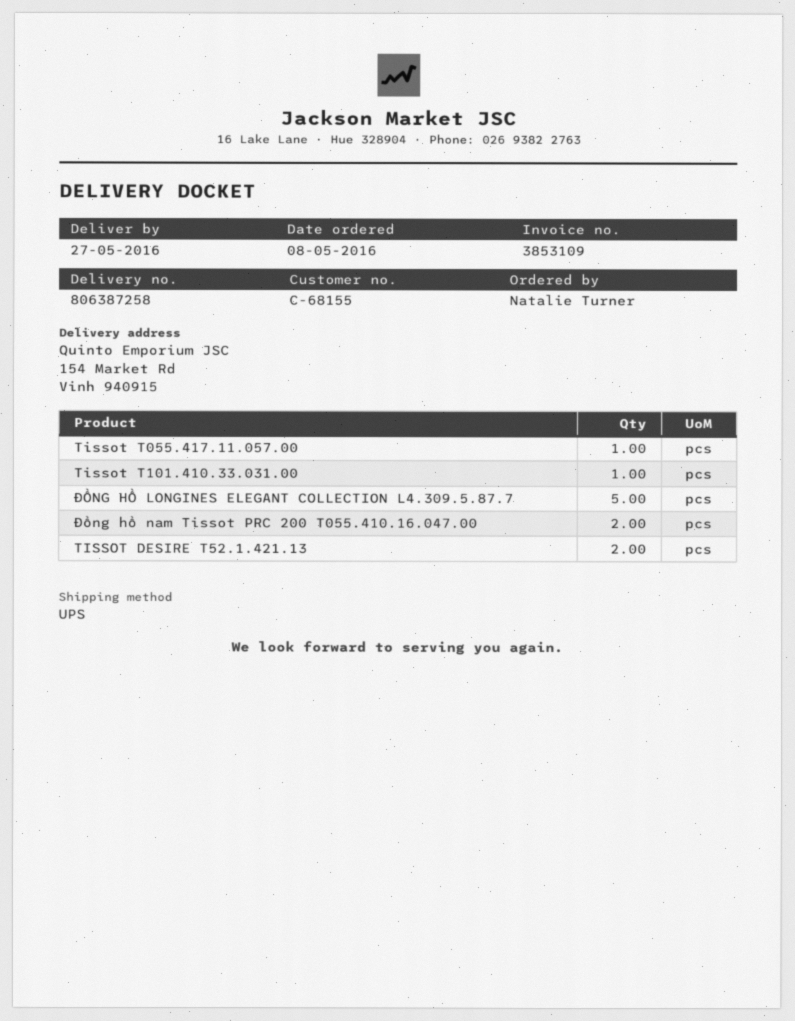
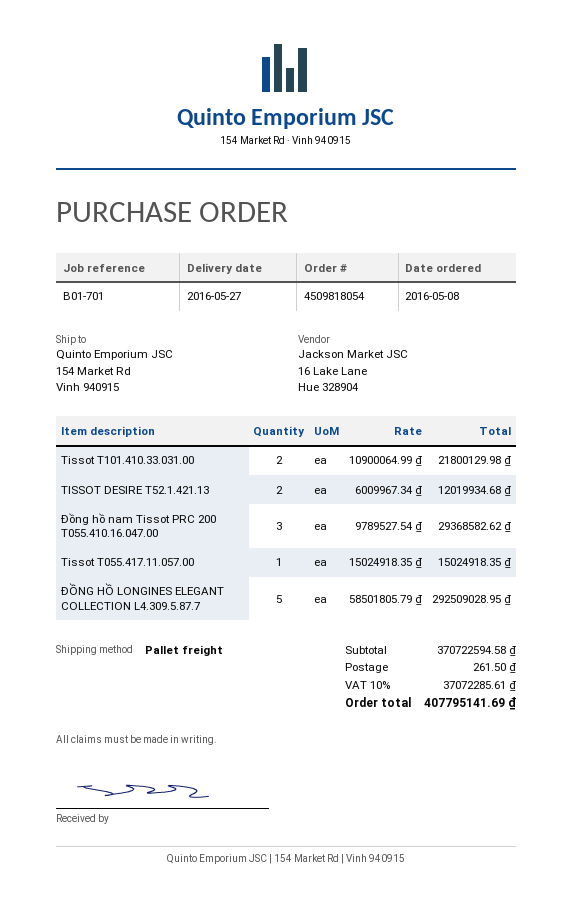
shipping method: UPS -> pallet freight
Tissot T101.410.33.031.00: 1 -> 2
Đồng hồ nam Tissot PRC 200 T055.410.16.047.00: 2 -> 3

